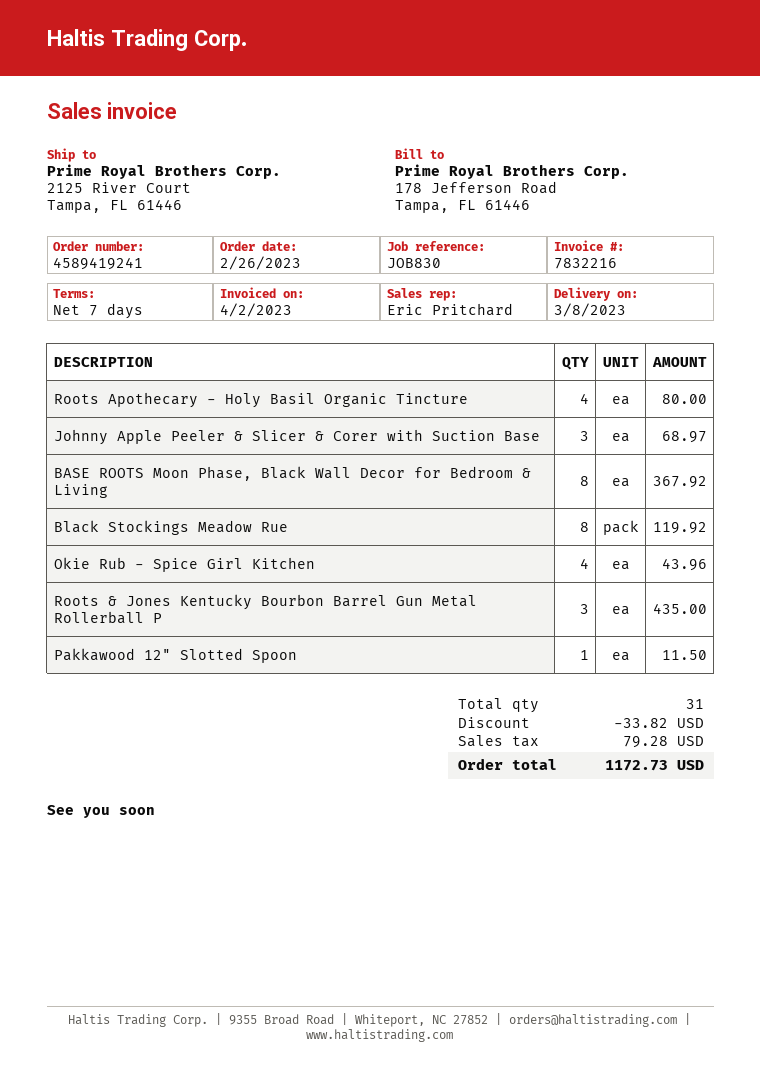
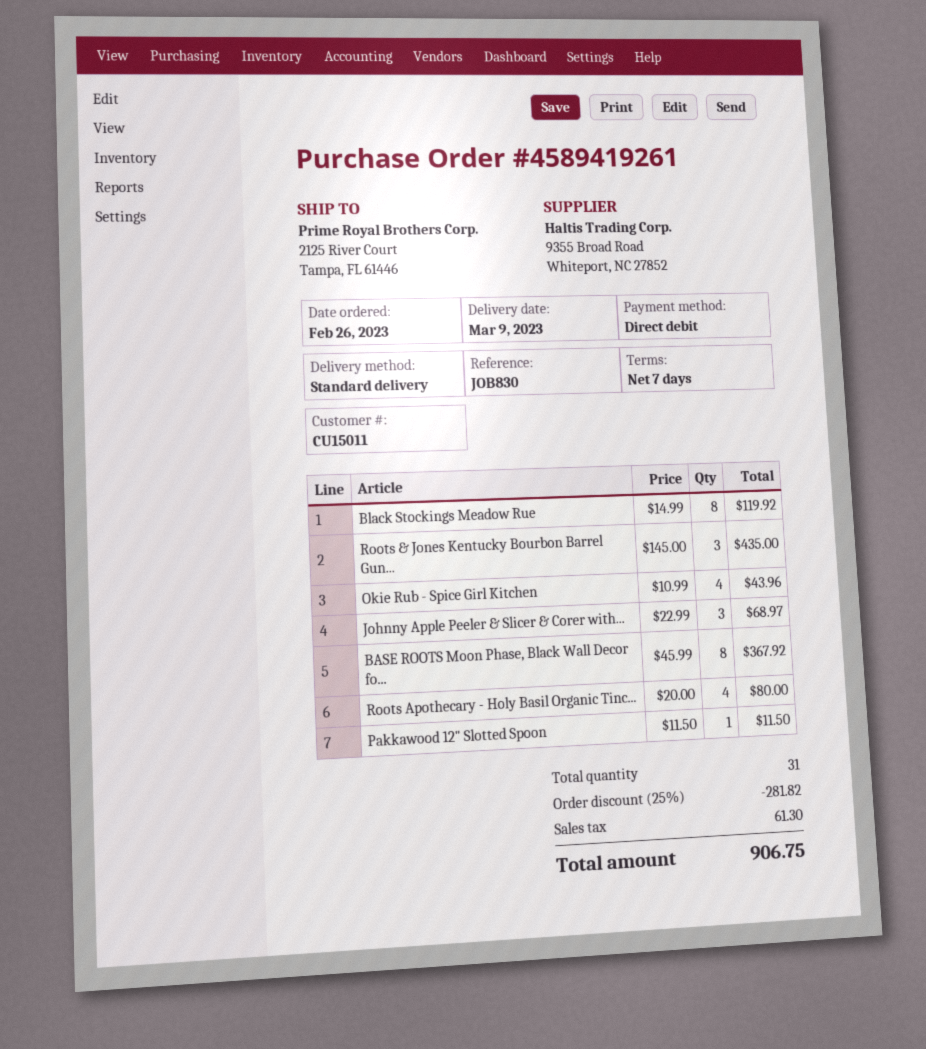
order number: 4589419241 -> 4589419261
delivery date: 2023-03-08 -> 2023-03-09
discount: 33.82 -> 281.82
tax: 79.28 -> 61.30
total: 1172.73 -> 906.75

